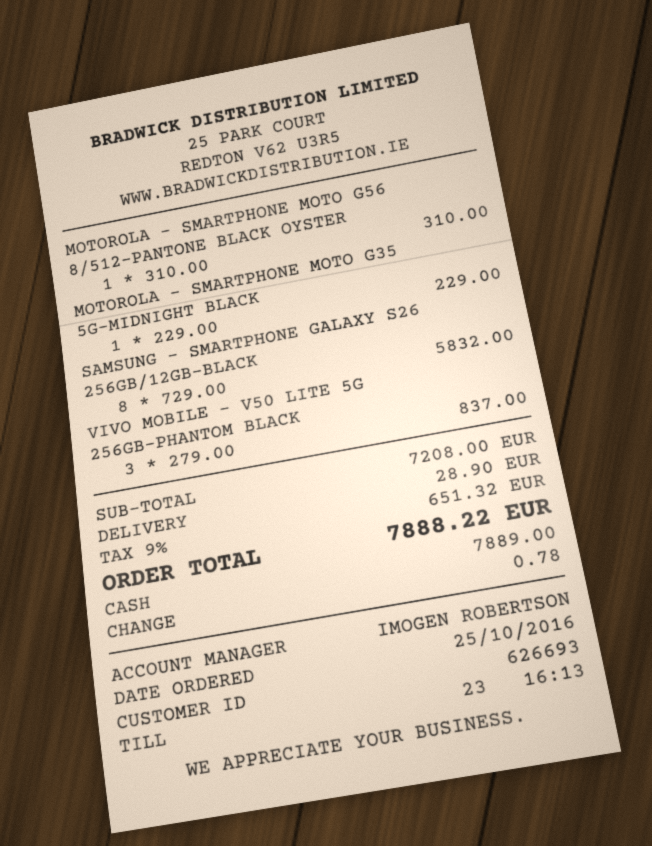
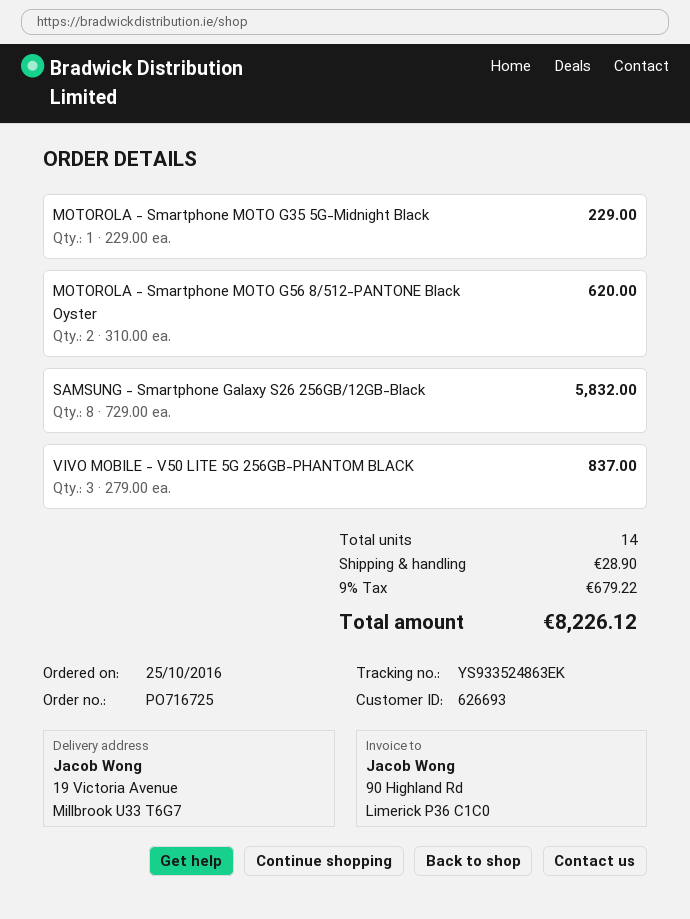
MOTOROLA - SMARTPHONE MOTO G56 8/512-PANTONE BLACK OYSTER: 1 x 310.00 = 310.00 -> 2 x 310.00 = 620.00
tax: 9% = 651.32 -> 9% = 679.22
total: 7888.22 -> 8226.12

